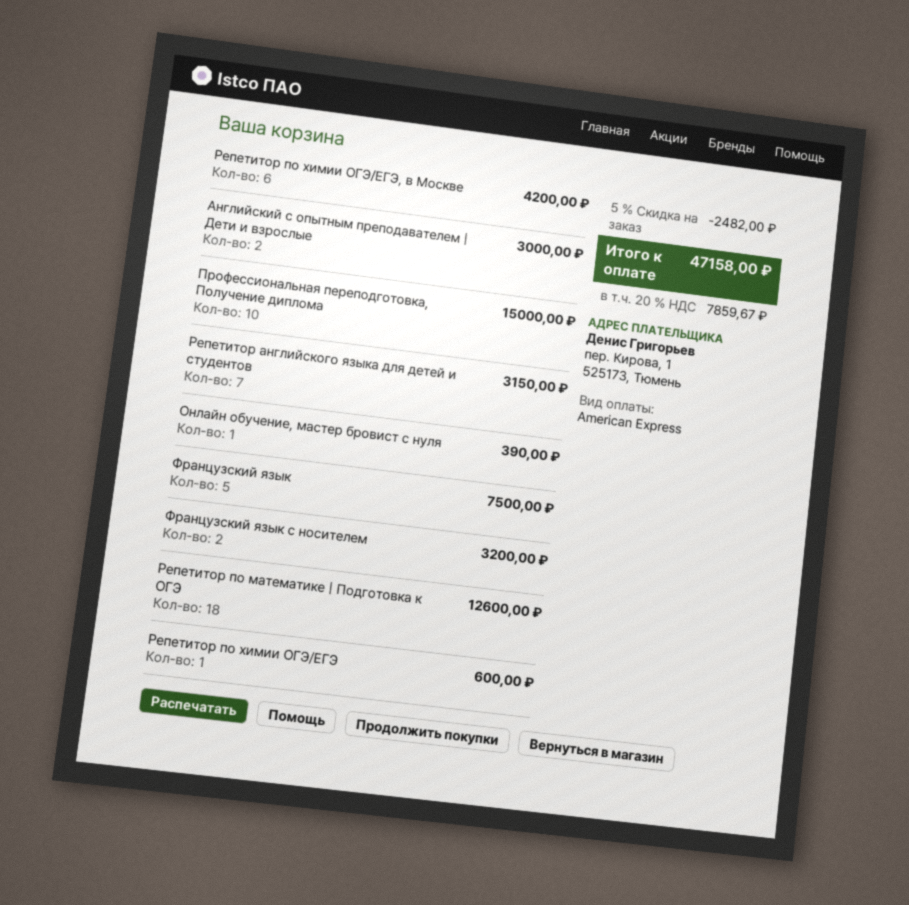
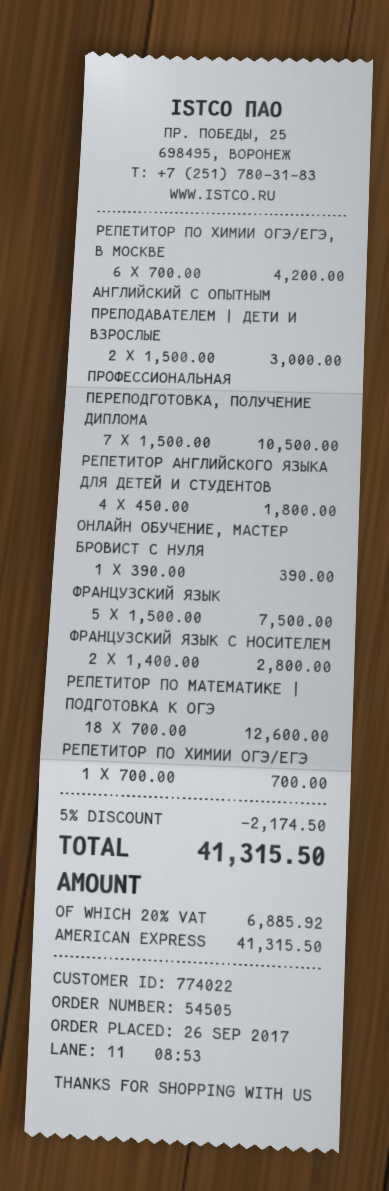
Профессиональная переподготовка, Получение диплома: 10 for 15000.00 -> 7 for 10500.00
Репетитор английского языка для детей и студентов: 7 for 3150.00 -> 4 for 1800.00
Французский язык с носителем: 2 for 3200.00 -> 2 for 2800.00
Репетитор по химии ОГЭ/ЕГЭ: 1 for 600.00 -> 1 for 700.00
discount: 5% = 2482.00 -> 5% = 2174.50
tax: 20% = 7859.67 -> 20% = 6885.92
total: 47158.00 -> 41315.50

